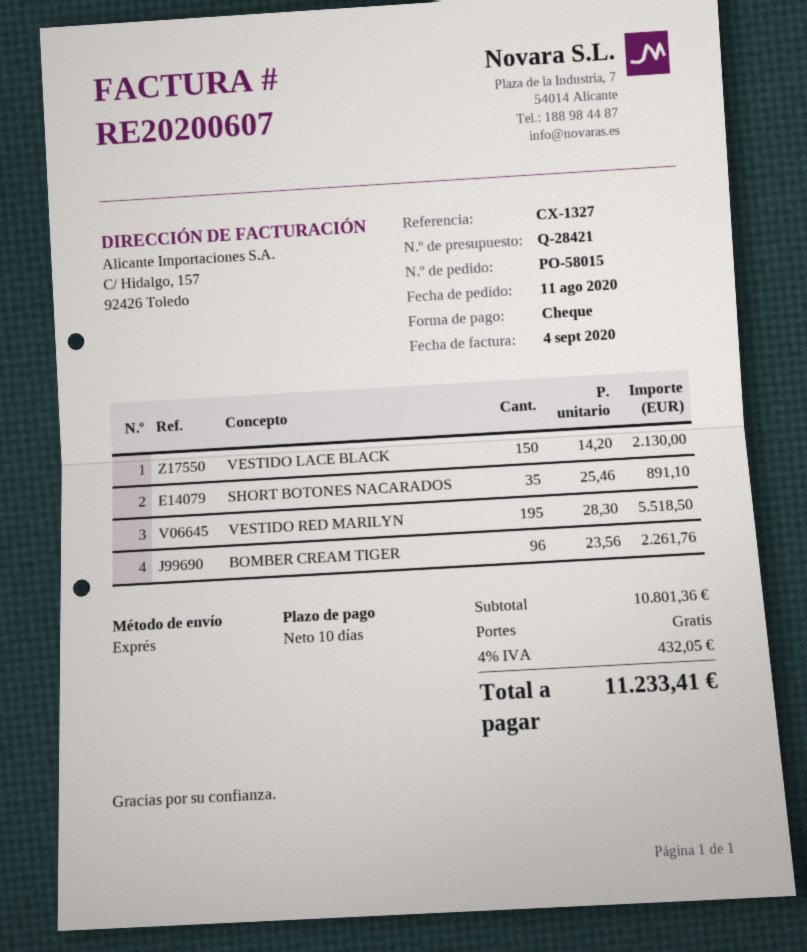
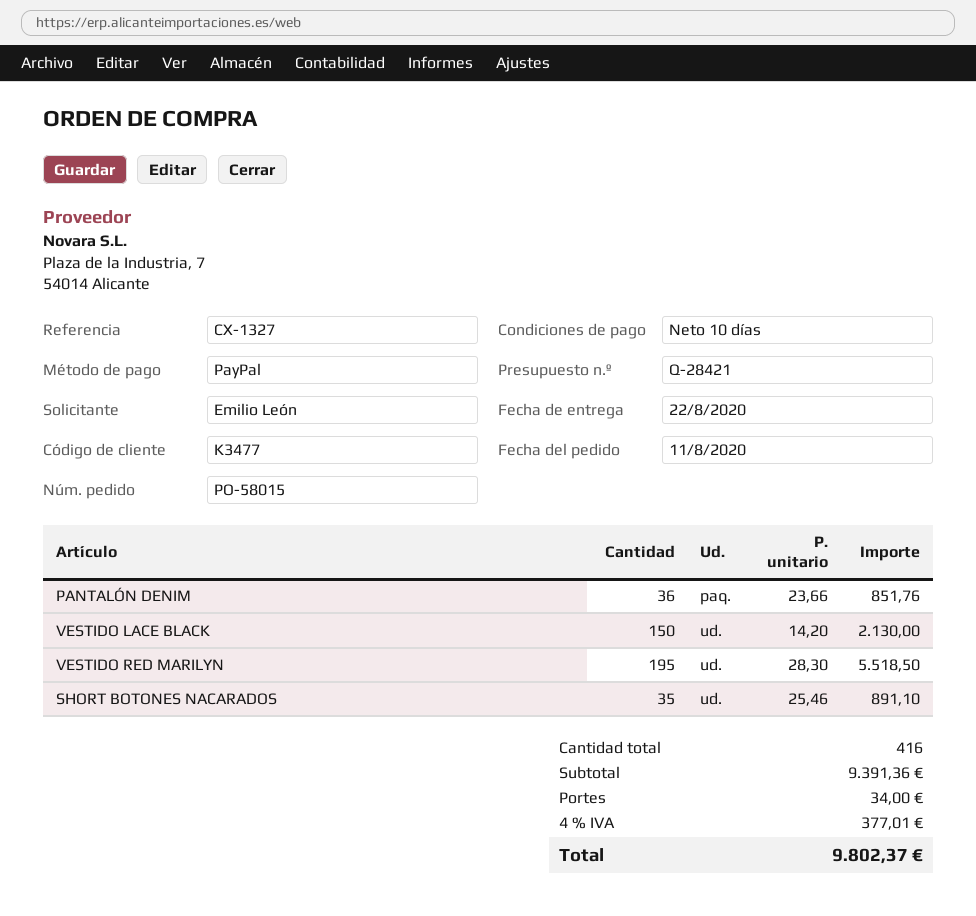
payment method: cheque -> PayPal
BOMBER CREAM TIGER: 96 x 23.56 = 2261.76 -> none
PANTALÓN DENIM: none -> 36 x 23.66 = 851.76
subtotal: 10801.36 -> 9391.36
shipping: 0.00 -> 34.00
tax: 4% = 432.05 -> 4% = 377.01
total: 11233.41 -> 9802.37

